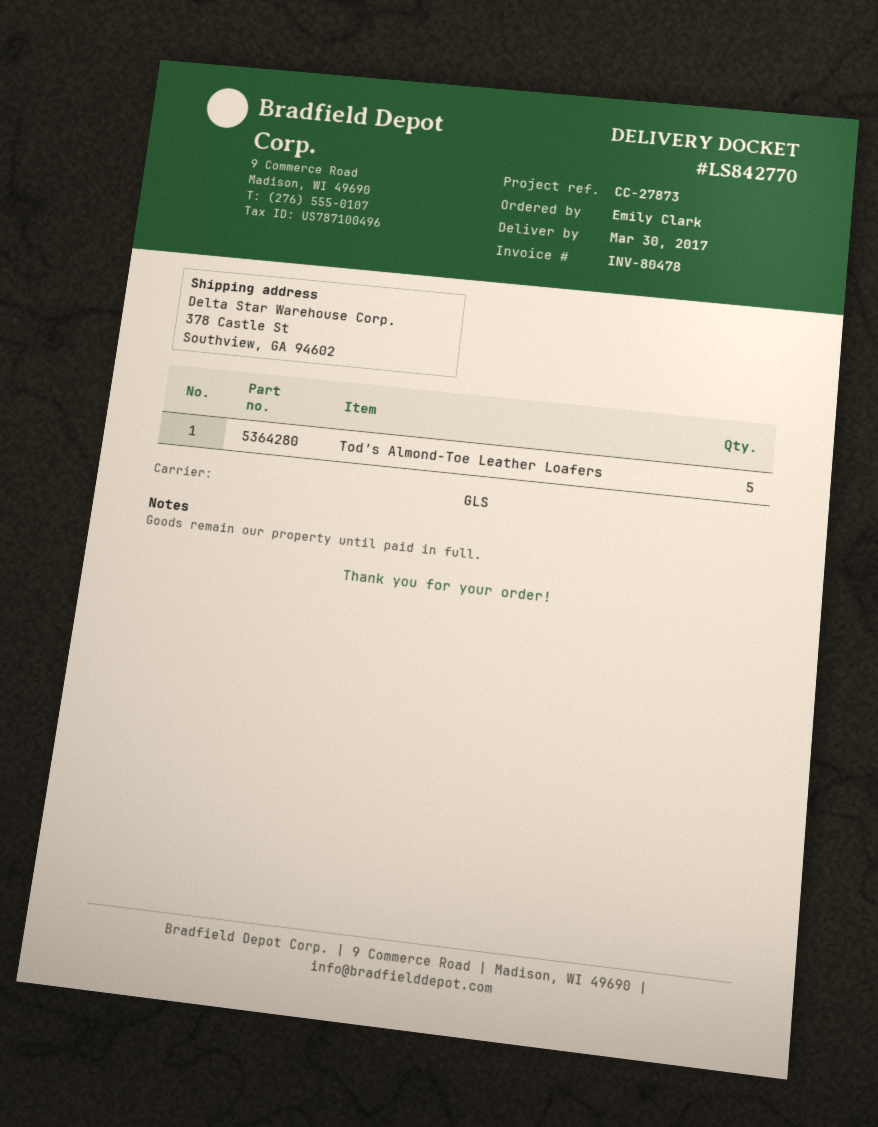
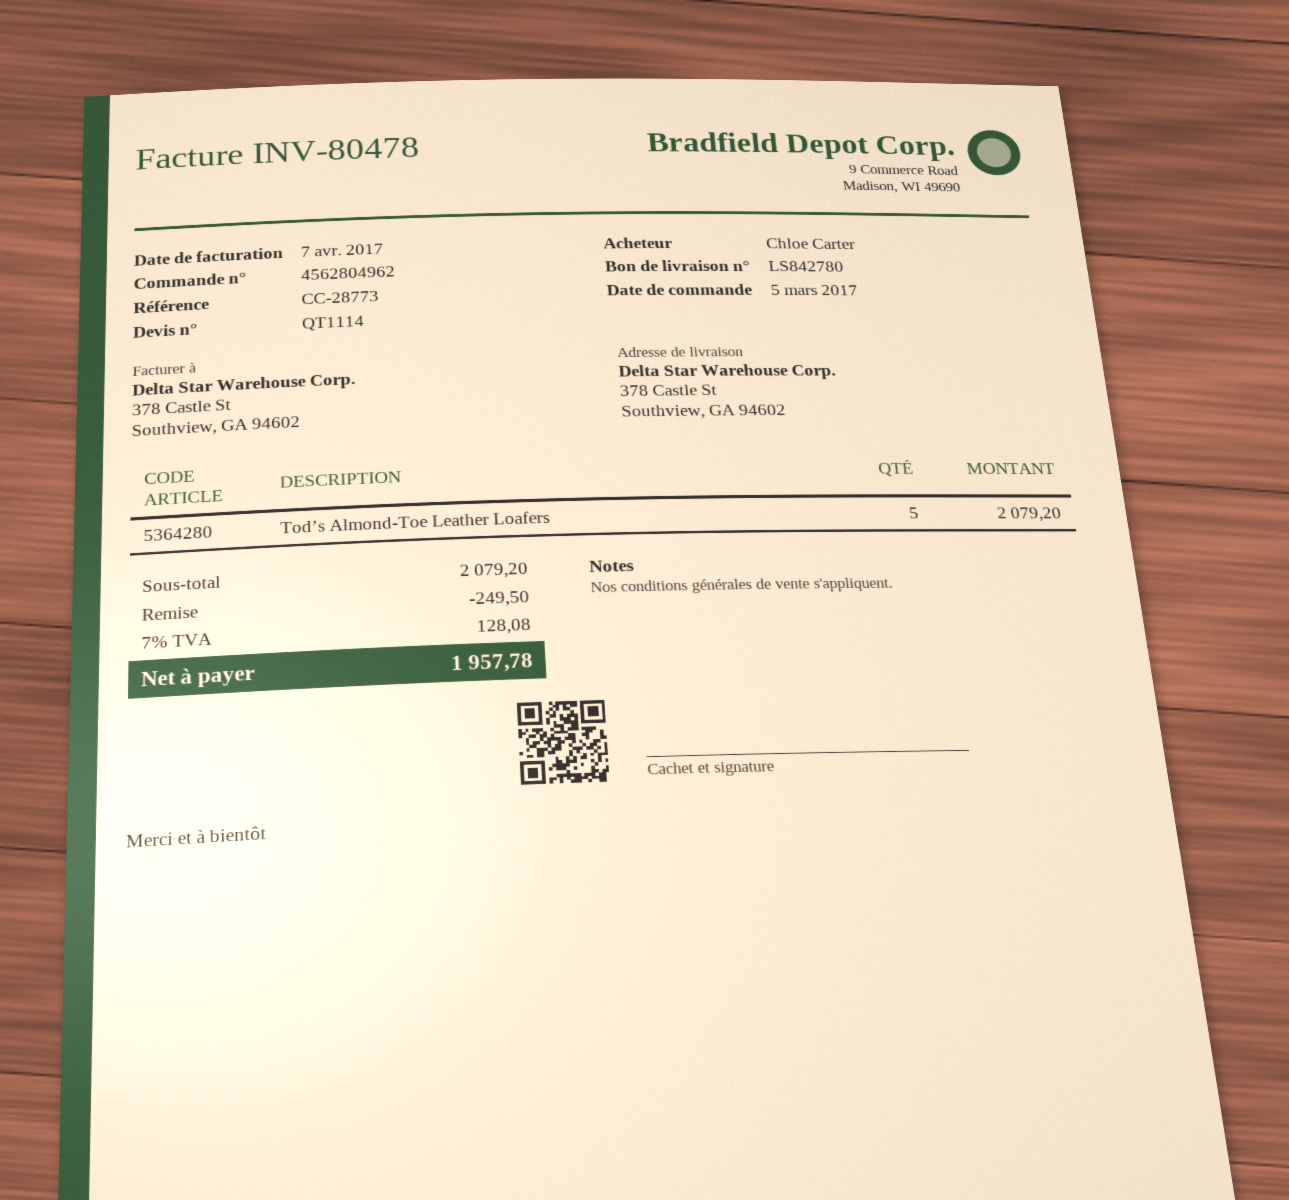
delivery note number: LS842770 -> LS842780
reference: CC-27873 -> CC-28773
ordered by: Emily Clark -> Chloe Carter

